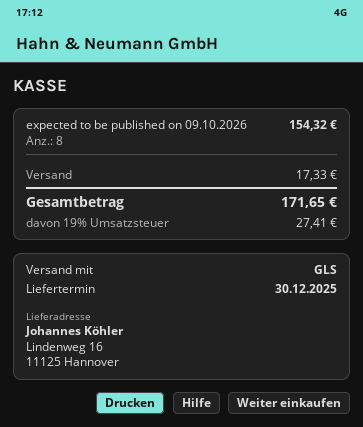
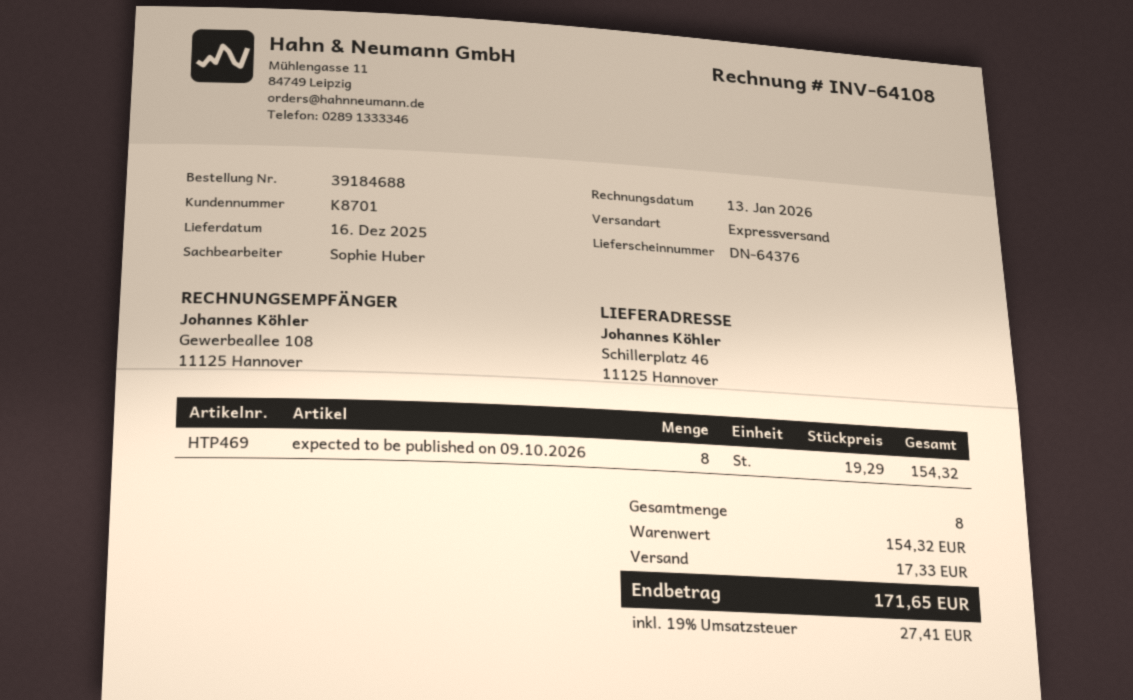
delivery date: 2025-12-30 -> 2025-12-16
shipping method: GLS -> express
ship to: Lindenweg 16, 11125 Hannover -> Schillerplatz 46, 11125 Hannover

